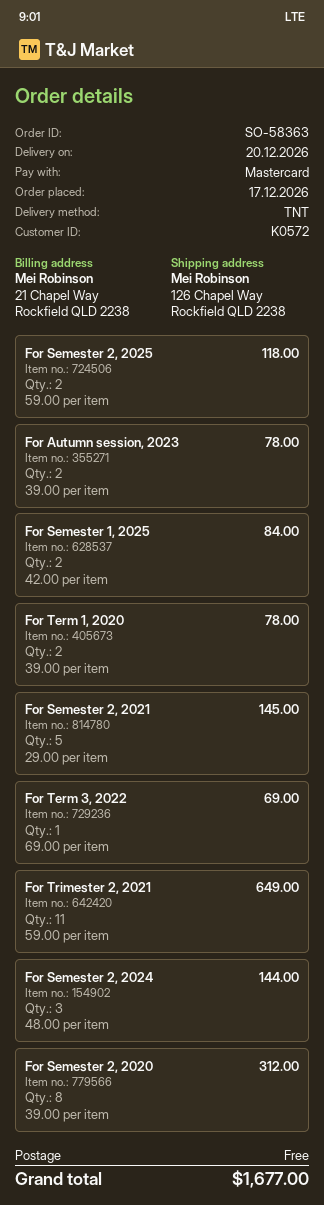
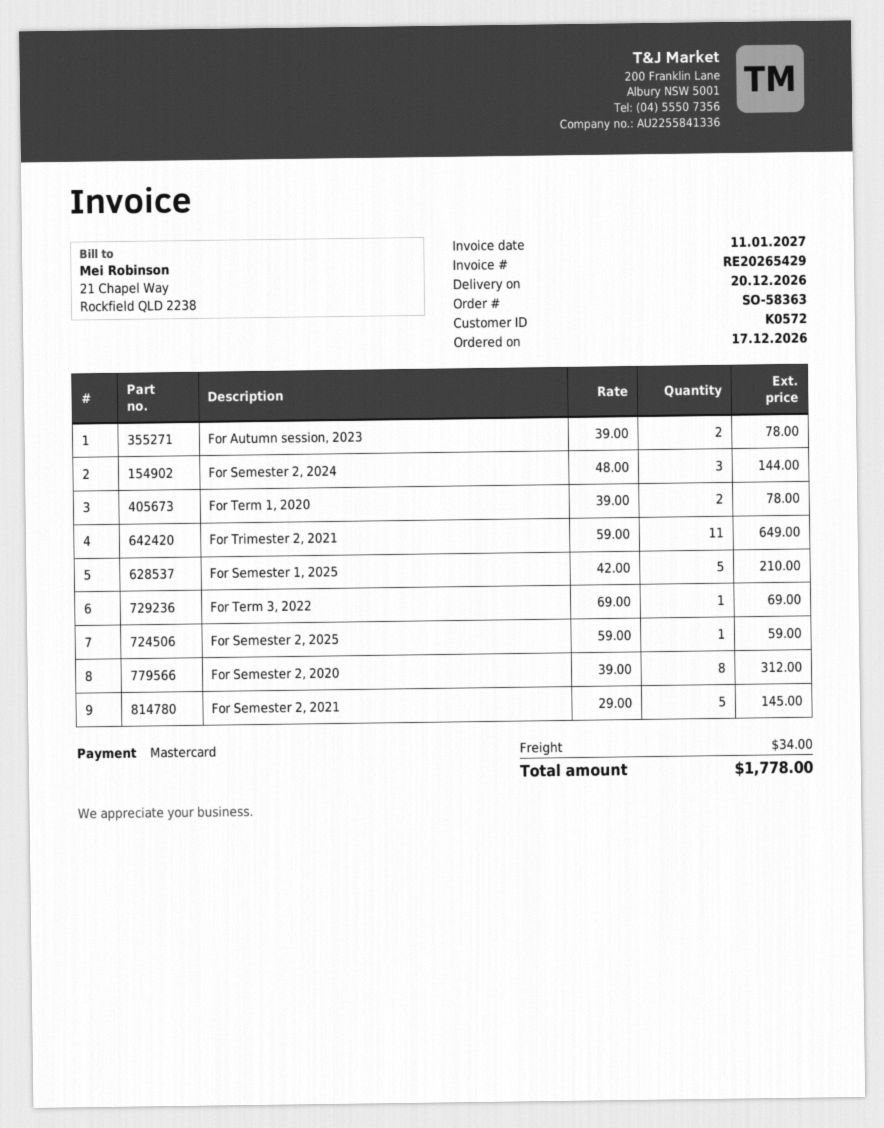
For Semester 2, 2025: 2 x 59.00 = 118.00 -> 1 x 59.00 = 59.00
For Semester 1, 2025: 2 x 42.00 = 84.00 -> 5 x 42.00 = 210.00
shipping: 0.00 -> 34.00
total: 1677.00 -> 1778.00

